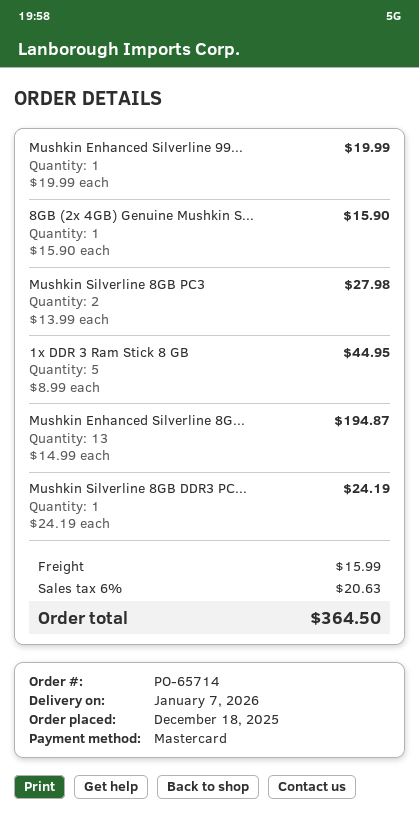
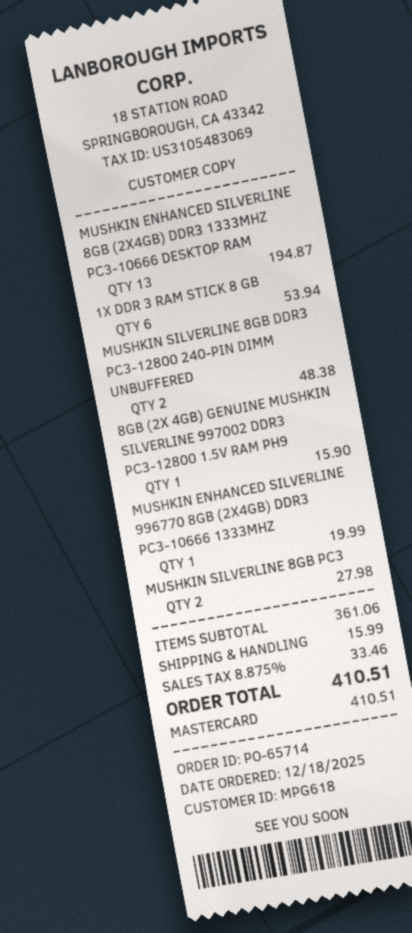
1x DDR 3 Ram Stick 8 GB: 5 for 44.95 -> 6 for 53.94
Mushkin Silverline 8GB DDR3 PC...: 1 for 24.19 -> 2 for 48.38
tax: 6% = 20.63 -> 8.875% = 33.46
total: 364.50 -> 410.51

